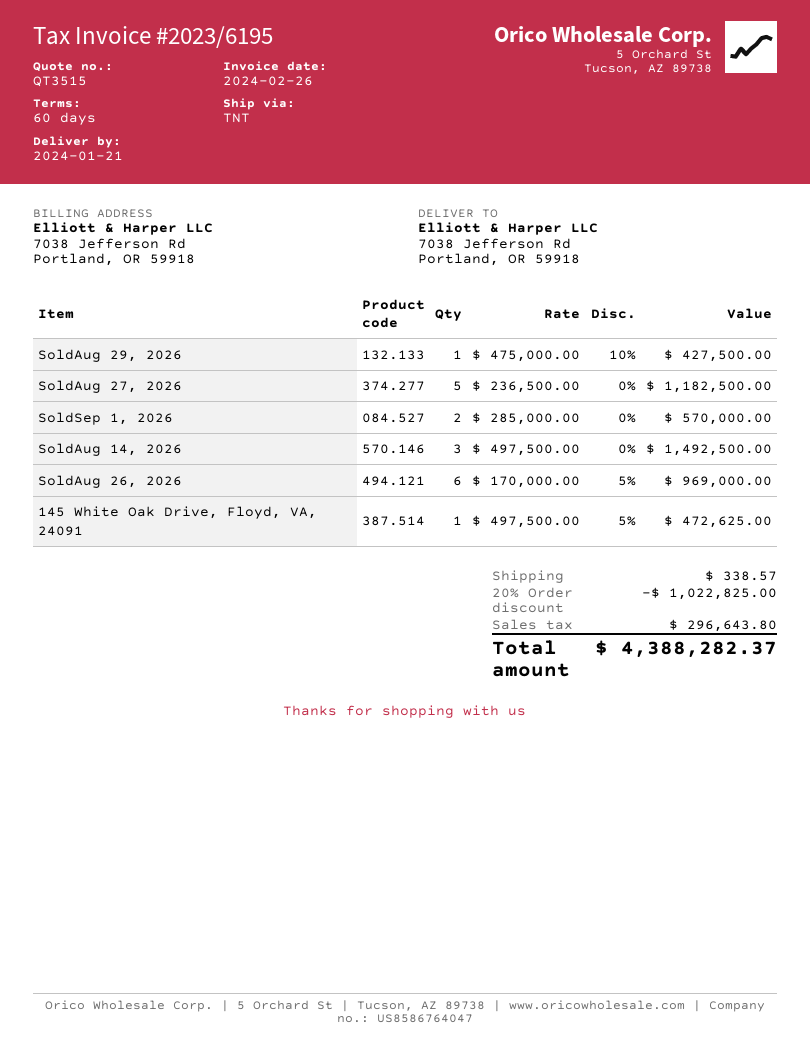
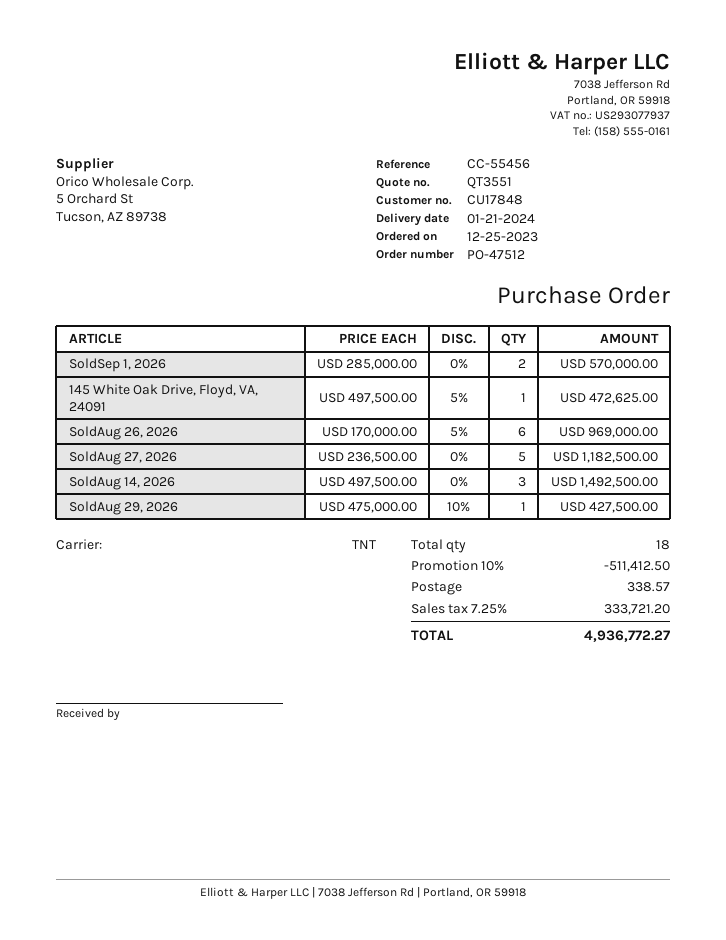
quote number: QT3515 -> QT3551
discount: 20% = 1022825.00 -> 10% = 511412.50
tax: 296643.80 -> 333721.20
total: 4388282.37 -> 4936772.27

